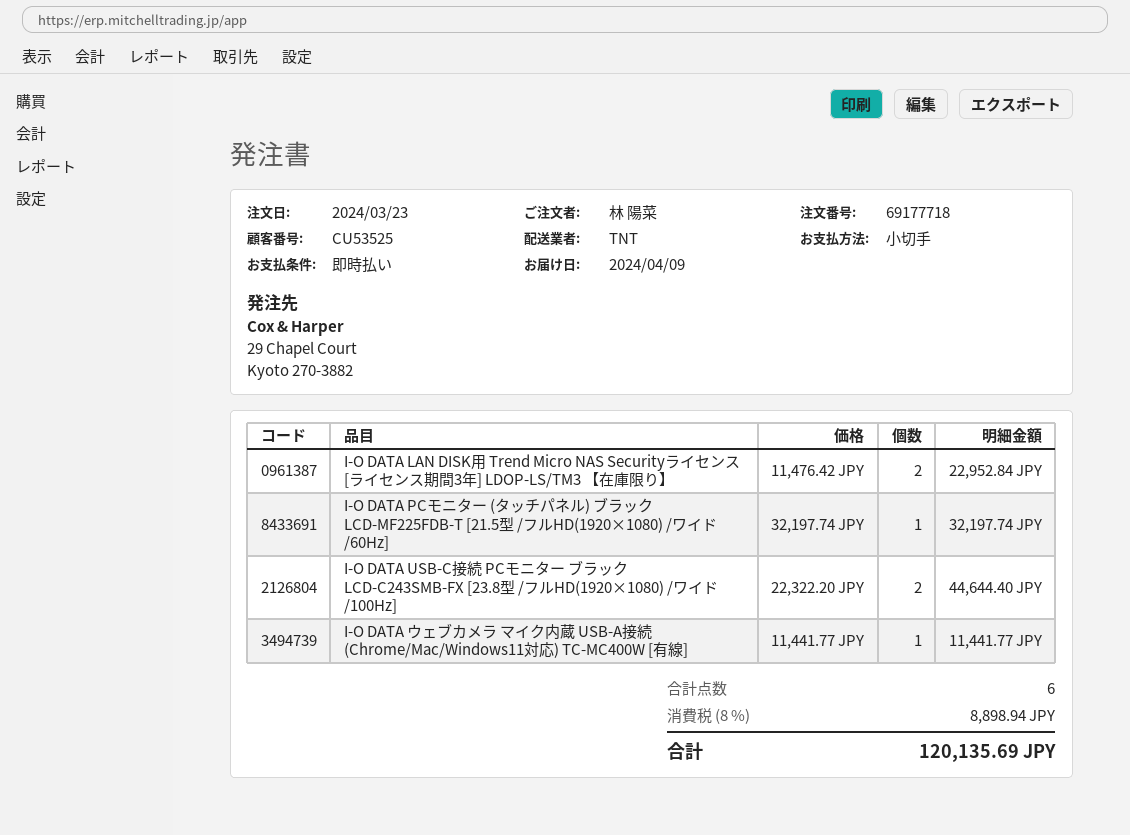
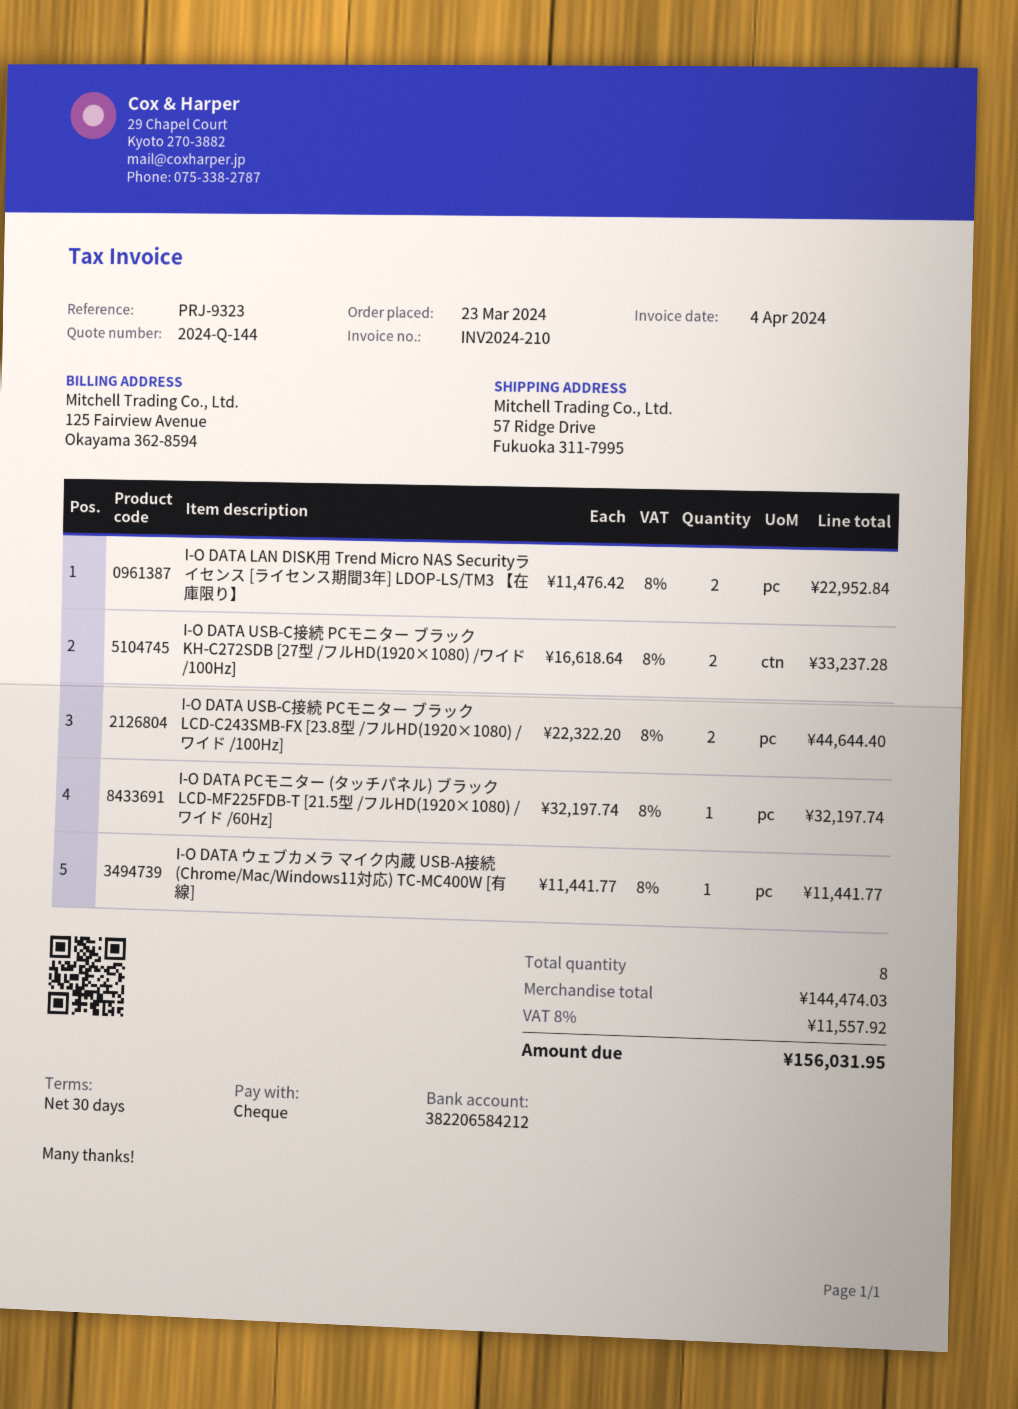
payment terms: on receipt -> 30 days
I-O DATA USB-C接続 PCモニター ブラック KH-C272SDB [27型 /フルHD(1920×1080) /ワイド /100Hz]: none -> 2 x 16618.64 = 33237.28
total quantity: 6 -> 8
tax: 8% = 8898.94 -> 8% = 11557.92
total: 120135.69 -> 156031.95

